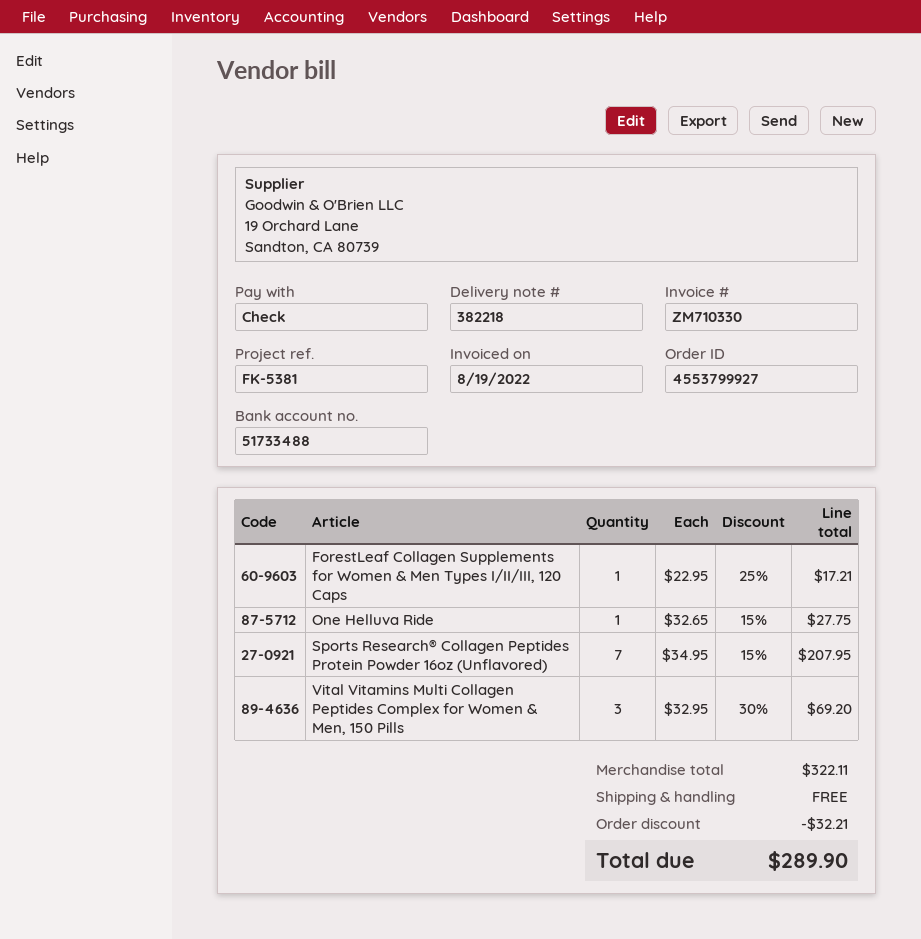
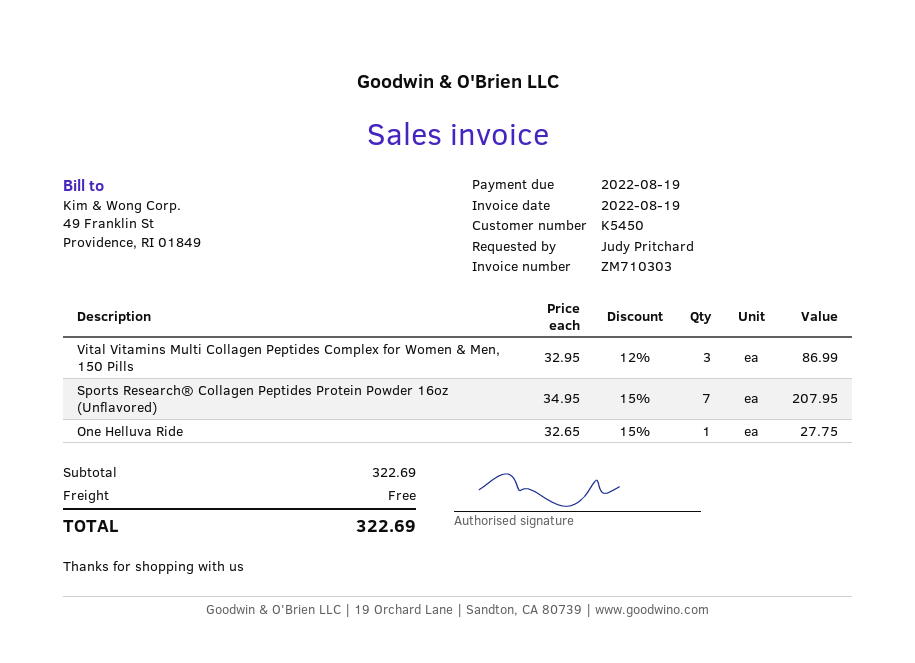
invoice number: ZM710330 -> ZM710303
ForestLeaf Collagen Supplements for Women & Men Types I/II/III, 120 Caps: 1 x 22.95 - 25% = 17.21 -> none
Vital Vitamins Multi Collagen Peptides Complex for Women & Men, 150 Pills: 3 x 32.95 - 30% = 69.20 -> 3 x 32.95 - 12% = 86.99
subtotal: 322.11 -> 322.69
discount: 32.21 -> none
total: 289.90 -> 322.69

